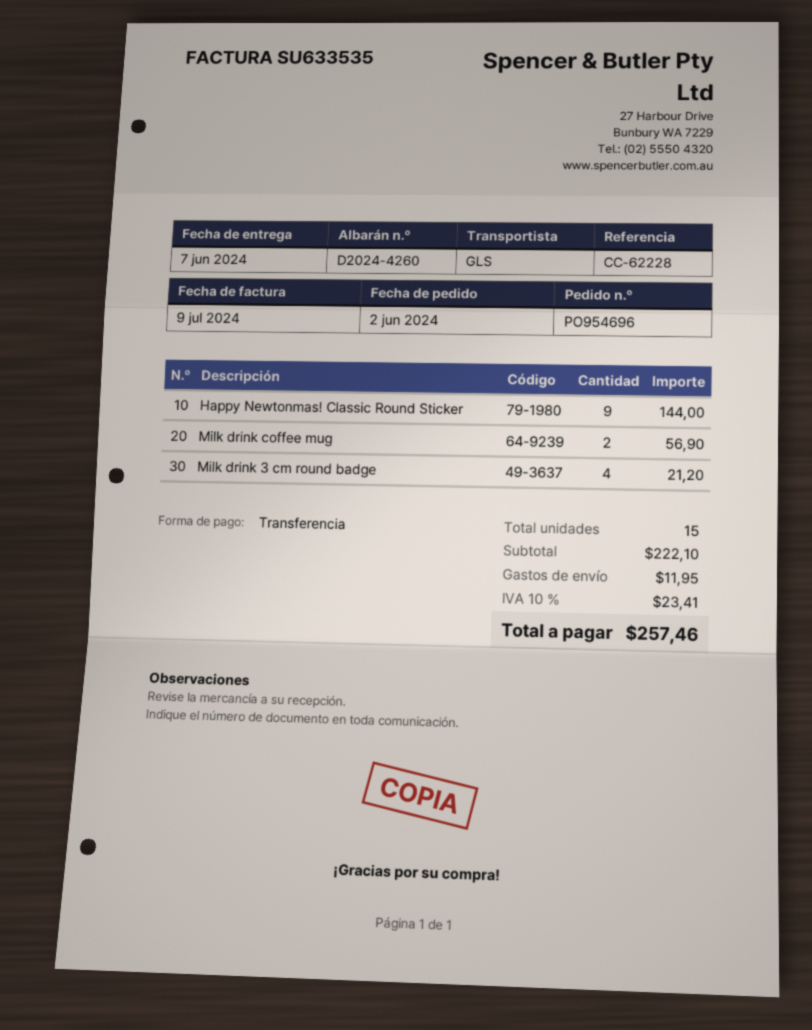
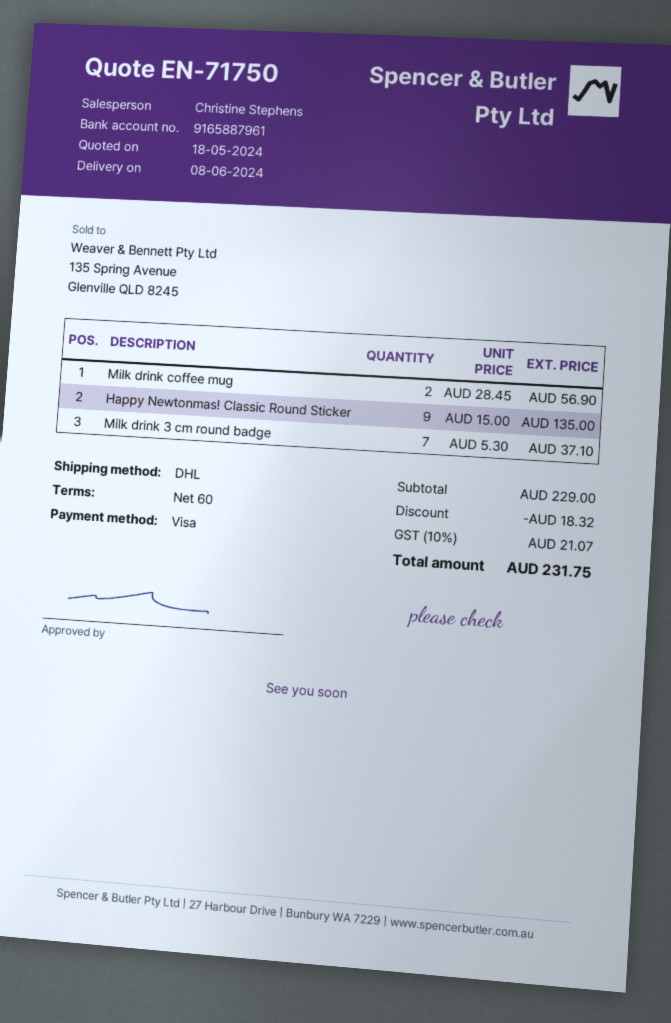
delivery date: 2024-06-07 -> 2024-06-08
payment method: bank transfer -> Visa
shipping method: GLS -> DHL
Happy Newtonmas! Classic Round Sticker: 9 for 144.00 -> 9 for 135.00
Milk drink 3 cm round badge: 4 for 21.20 -> 7 for 37.10
subtotal: 222.10 -> 229.00
discount: none -> 18.32
shipping: 11.95 -> none
tax: 10% = 23.41 -> 10% = 21.07
total: 257.46 -> 231.75

